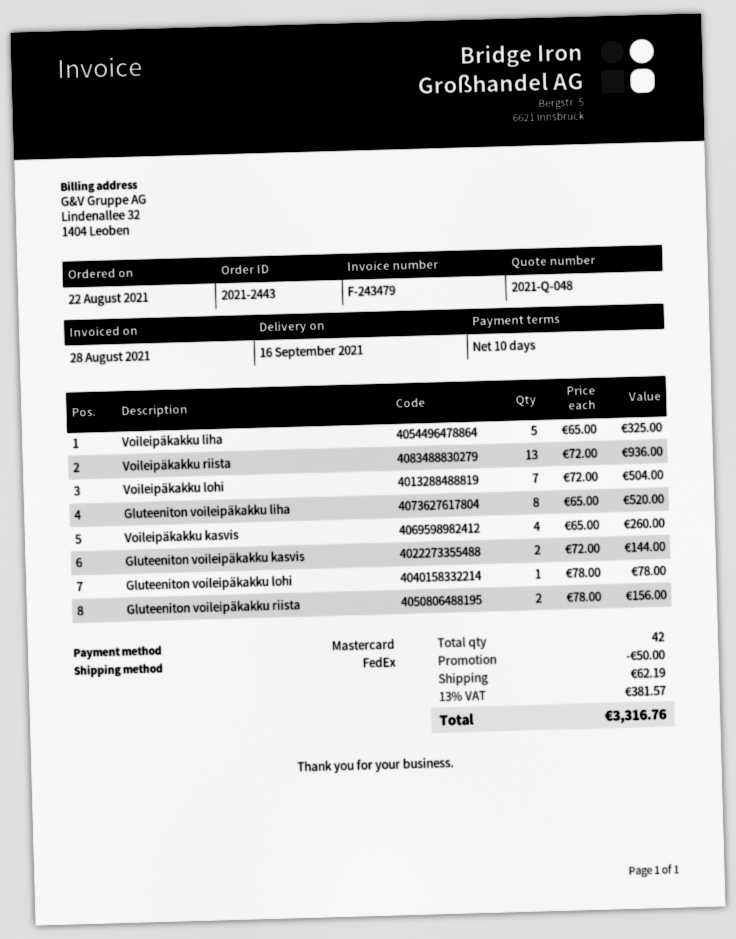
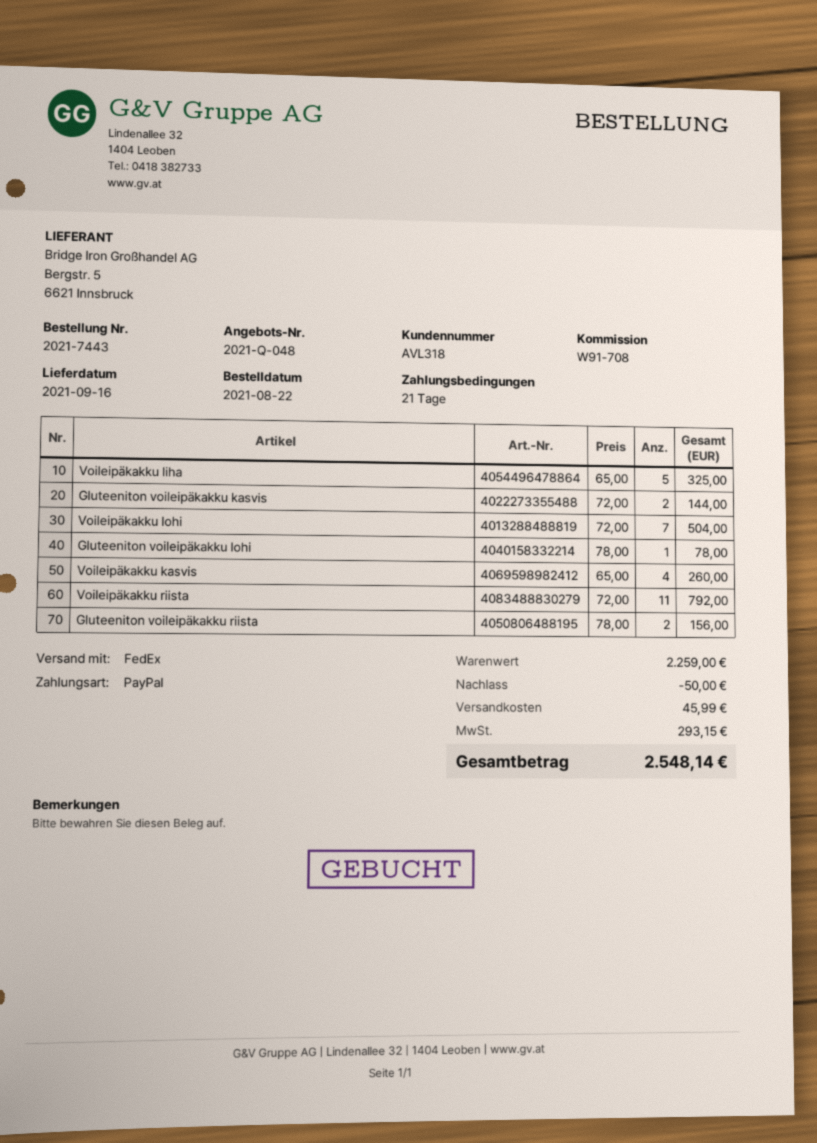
order number: 2021-2443 -> 2021-7443
payment terms: 10 days -> 21 days
payment method: Mastercard -> PayPal
Voileipäkakku riista: 13 x 72.00 = 936.00 -> 11 x 72.00 = 792.00
Gluteeniton voileipäkakku liha: 8 x 65.00 = 520.00 -> none
shipping: 62.19 -> 45.99
tax: 381.57 -> 293.15
total: 3316.76 -> 2548.14

